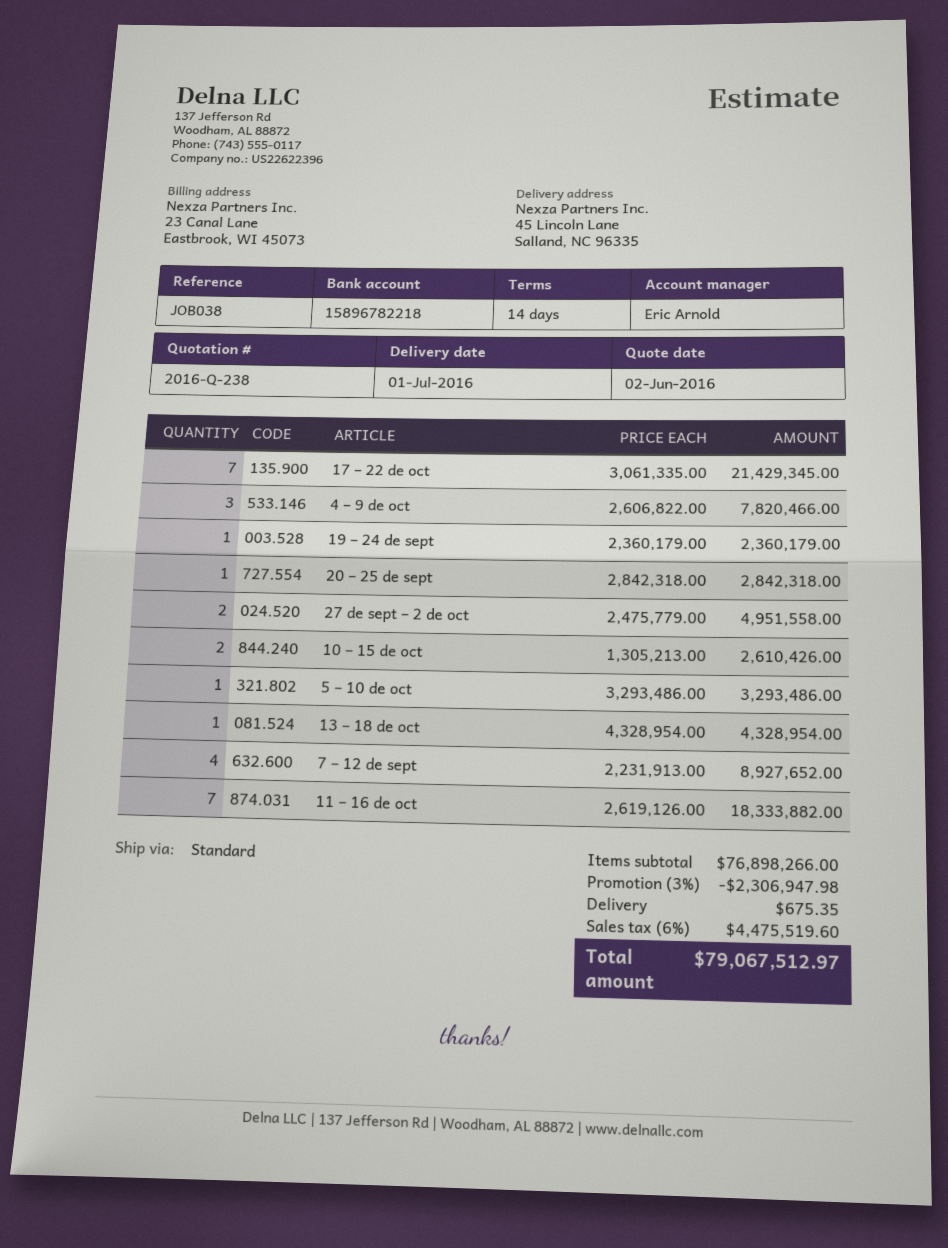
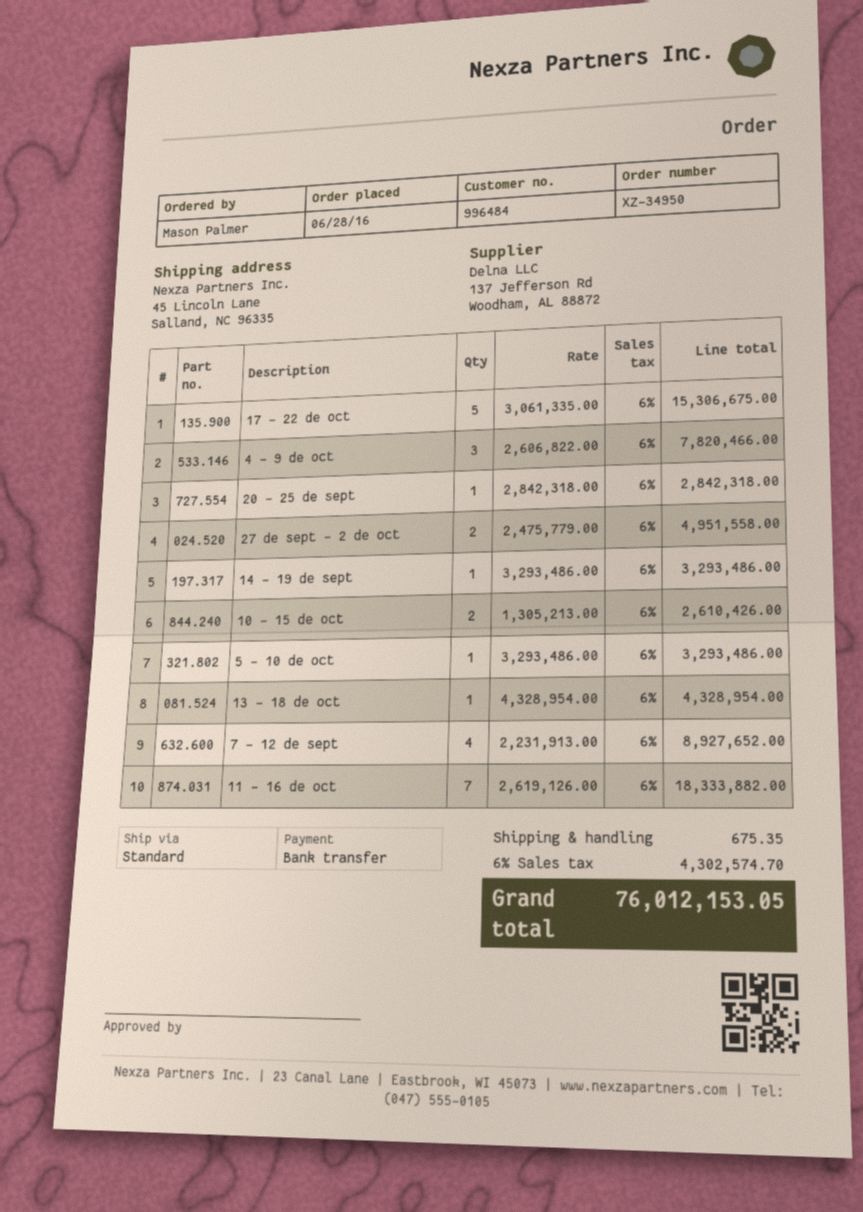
17 – 22 de oct: 7 x 3061335.00 = 21429345.00 -> 5 x 3061335.00 = 15306675.00
19 – 24 de sept: 1 x 2360179.00 = 2360179.00 -> none
14 – 19 de sept: none -> 1 x 3293486.00 = 3293486.00
discount: 3% = 2306947.98 -> none
tax: 6% = 4475519.60 -> 6% = 4302574.70
total: 79067512.97 -> 76012153.05

